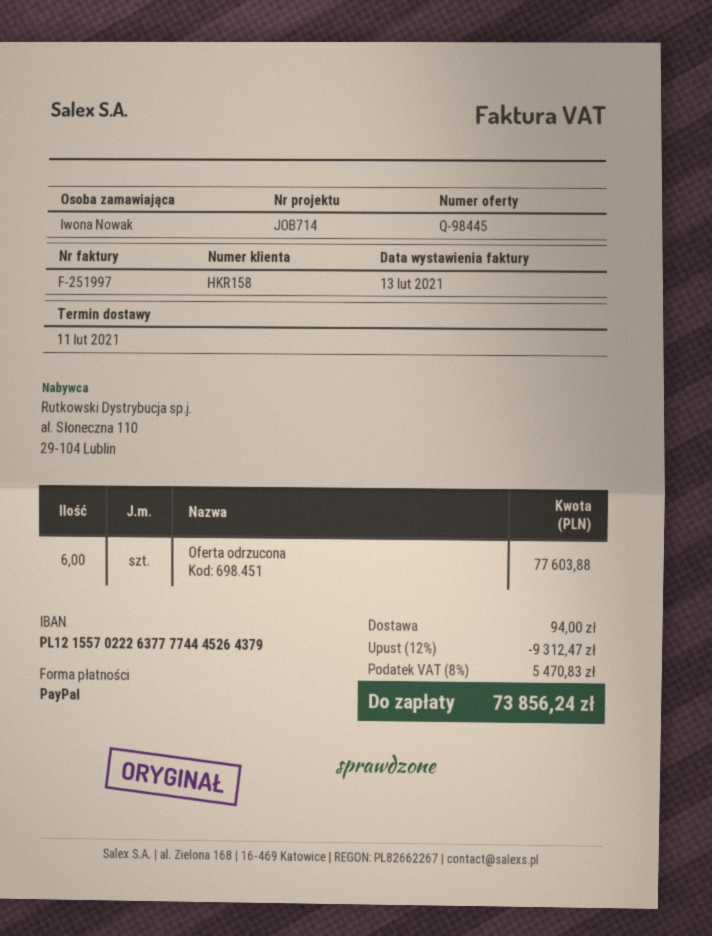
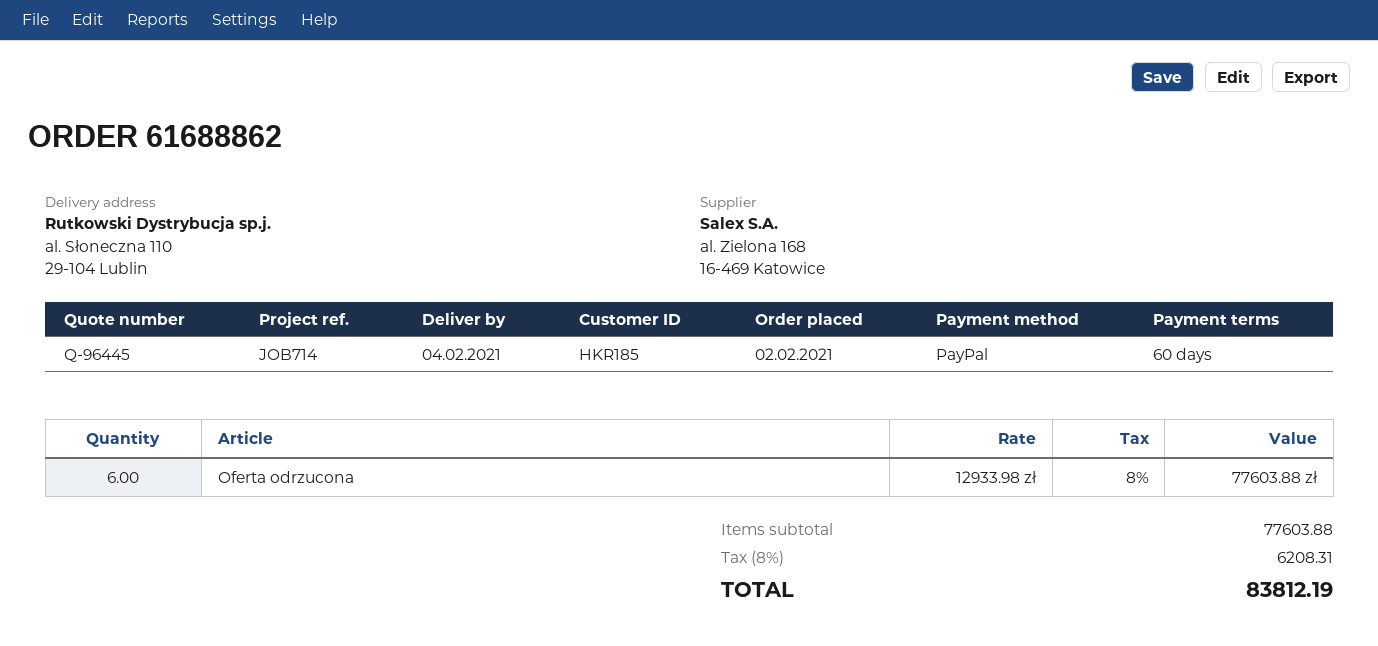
quote number: Q-98445 -> Q-96445
delivery date: 2021-02-11 -> 2021-02-04
customer number: HKR158 -> HKR185
discount: 12% = 9312.47 -> none
shipping: 94.00 -> none
tax: 8% = 5470.83 -> 8% = 6208.31
total: 73856.24 -> 83812.19

